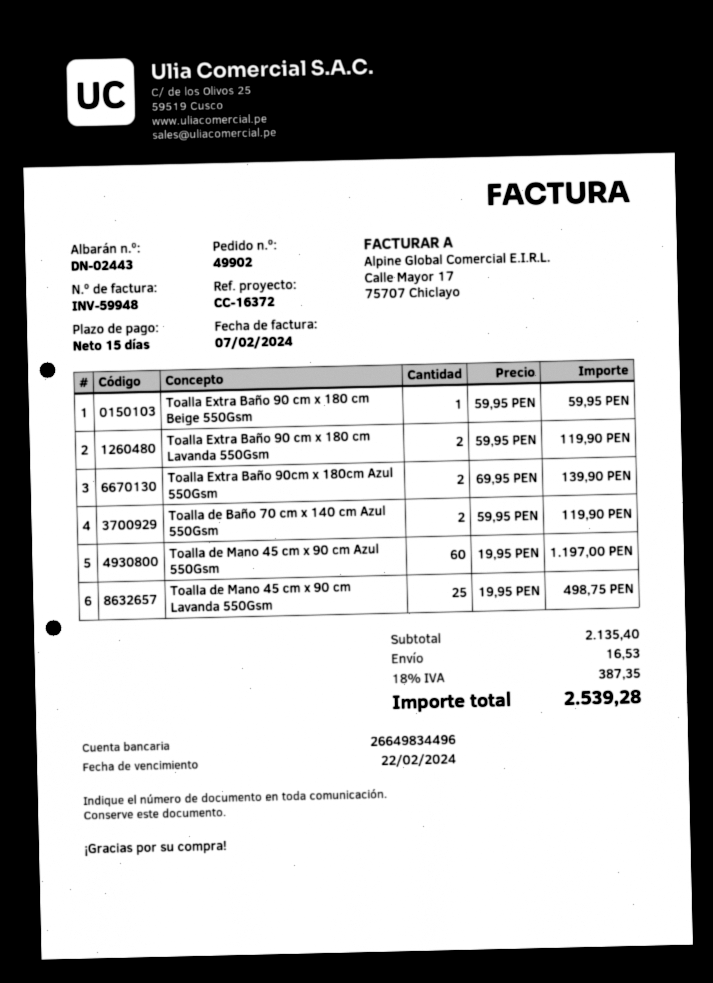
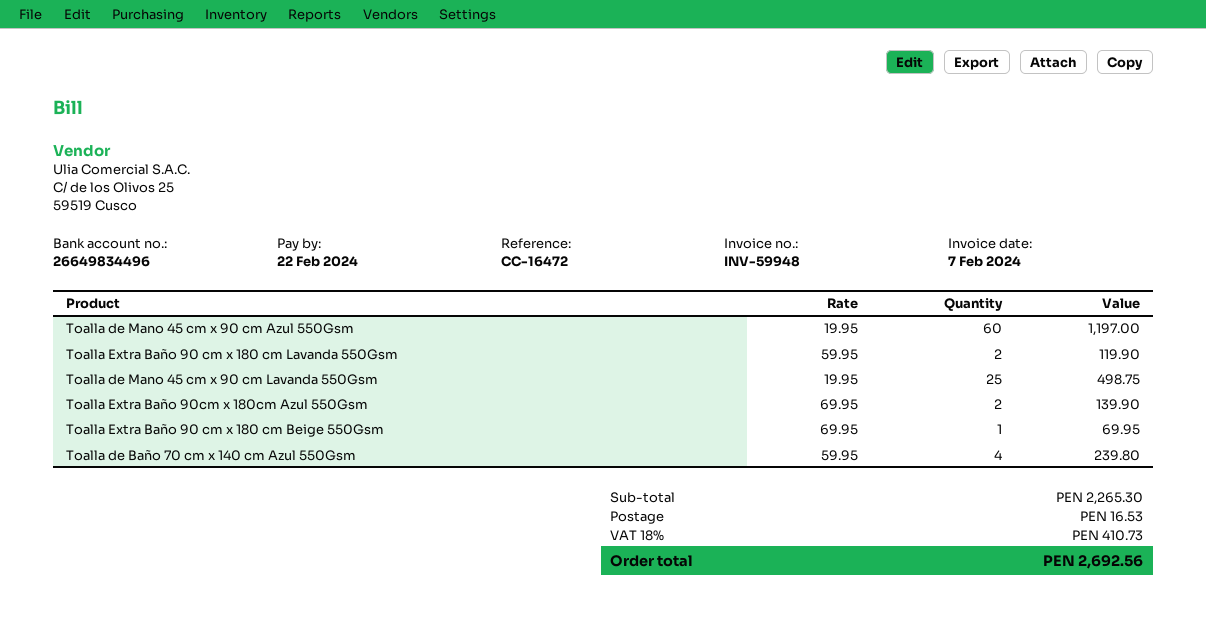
reference: CC-16372 -> CC-16472
Toalla Extra Baño 90 cm x 180 cm Beige 550Gsm: 1 x 59.95 = 59.95 -> 1 x 69.95 = 69.95
Toalla de Baño 70 cm x 140 cm Azul 550Gsm: 2 x 59.95 = 119.90 -> 4 x 59.95 = 239.80
subtotal: 2135.40 -> 2265.30
tax: 18% = 387.35 -> 18% = 410.73
total: 2539.28 -> 2692.56

